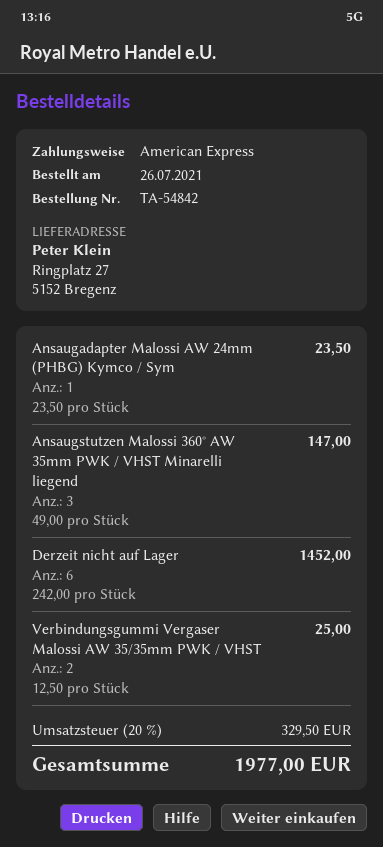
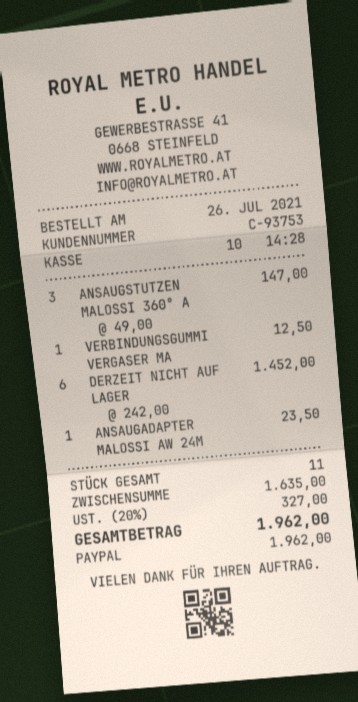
payment method: American Express -> PayPal
Verbindungsgummi Vergaser Malossi AW 35/35mm PWK / VHST: 2 x 12.50 = 25.00 -> 1 x 12.50 = 12.50
tax: 20% = 329.50 -> 20% = 327.00
total: 1977.00 -> 1962.00

